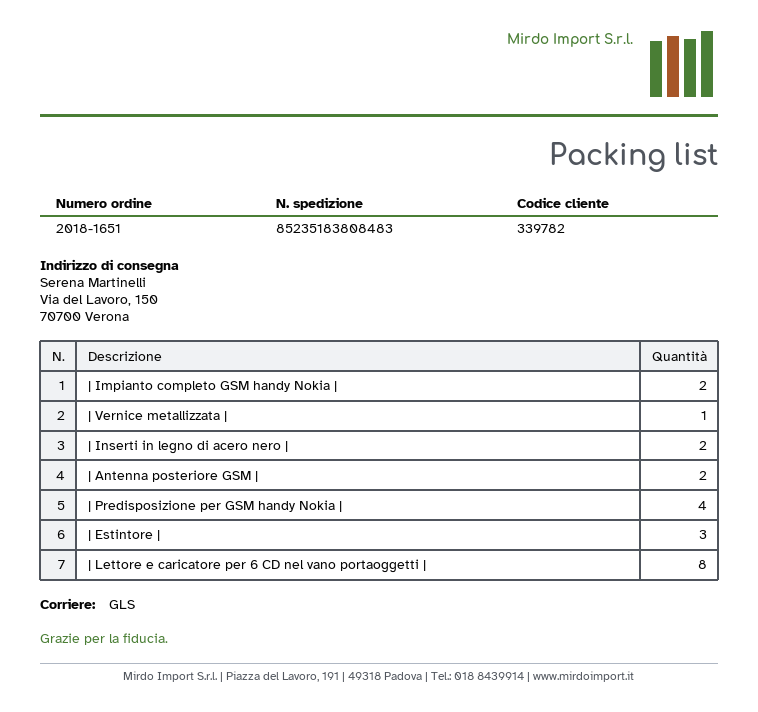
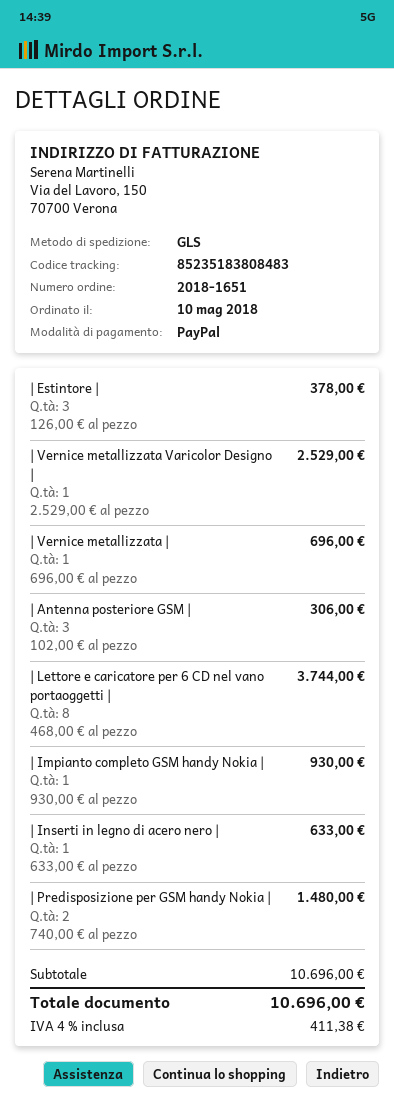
| Impianto completo GSM handy Nokia |: 2 -> 1
| Inserti in legno di acero nero |: 2 -> 1
| Antenna posteriore GSM |: 2 -> 3
| Predisposizione per GSM handy Nokia |: 4 -> 2
| Vernice metallizzata Varicolor Designo |: none -> 1

